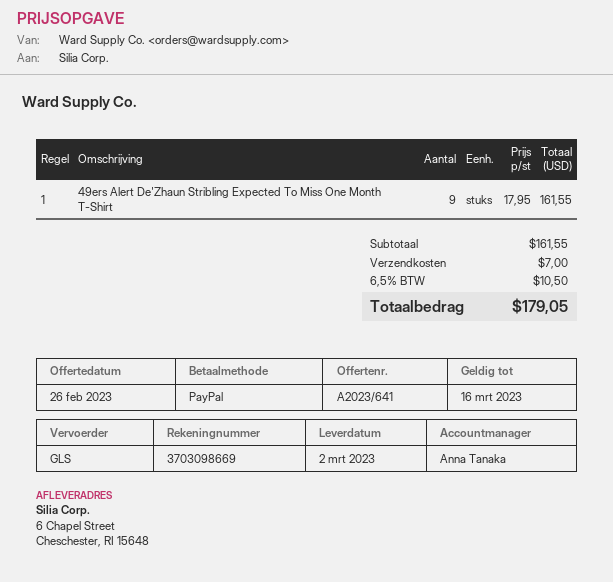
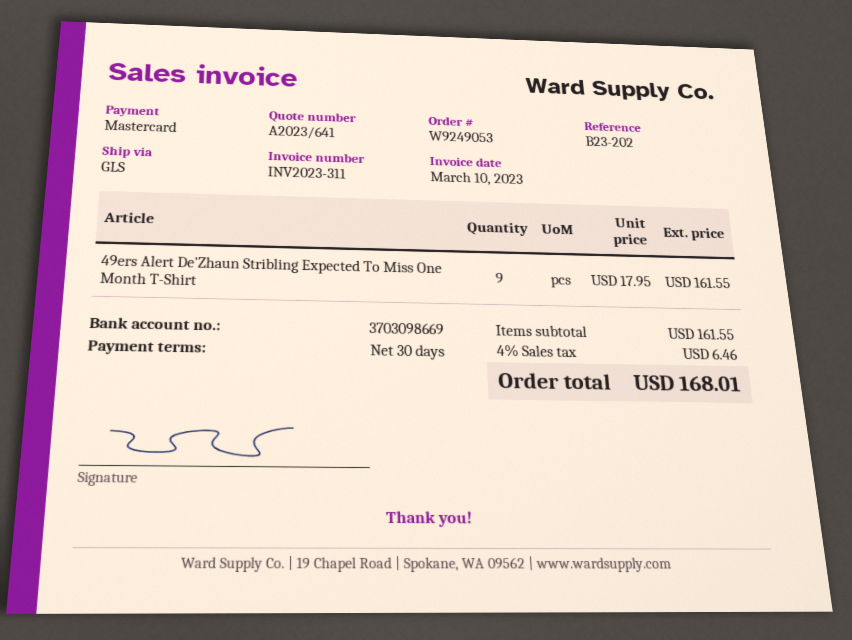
payment method: PayPal -> Mastercard
shipping: 7.00 -> none
tax: 6.5% = 10.50 -> 4% = 6.46
total: 179.05 -> 168.01

